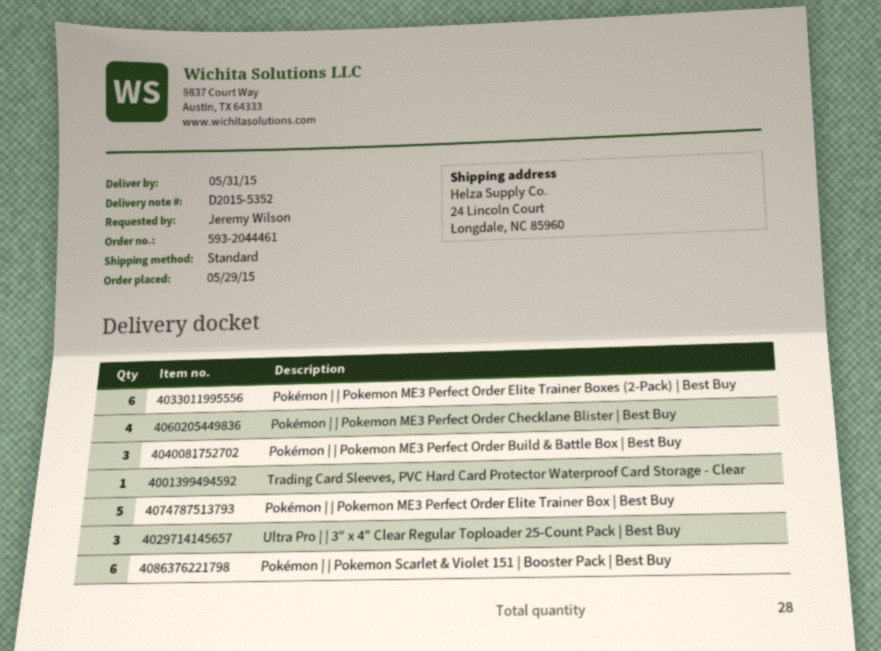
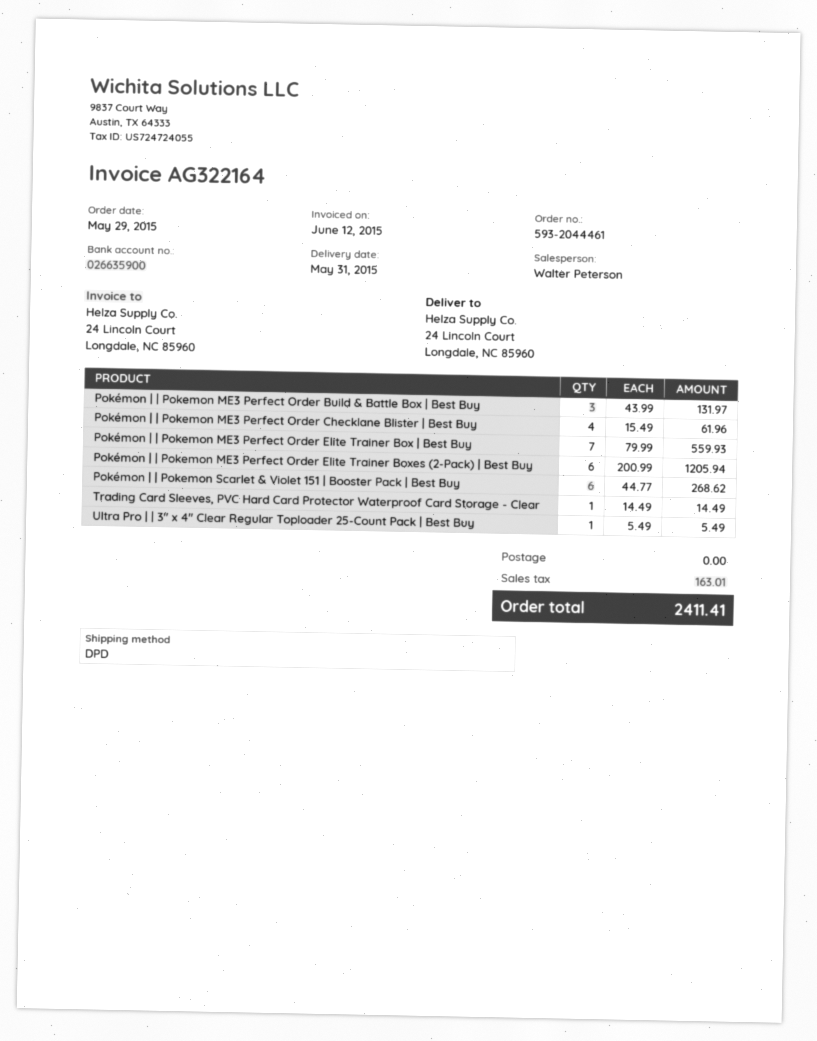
shipping method: standard -> DPD
Pokémon | | Pokemon ME3 Perfect Order Elite Trainer Box | Best Buy: 5 -> 7
Ultra Pro | | 3" x 4" Clear Regular Toploader 25-Count Pack | Best Buy: 3 -> 1

